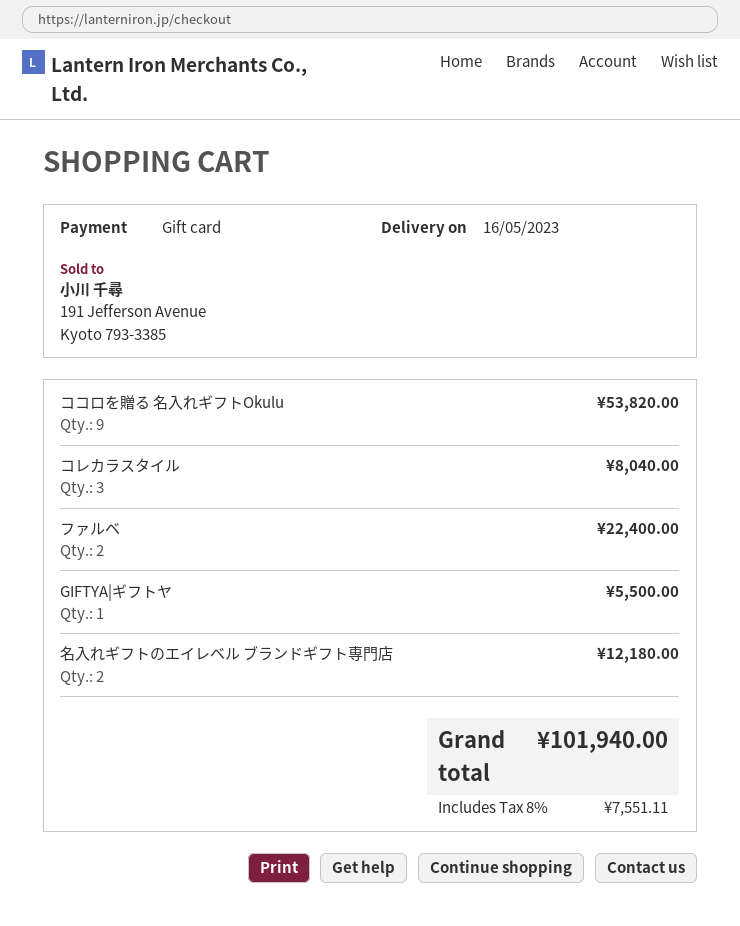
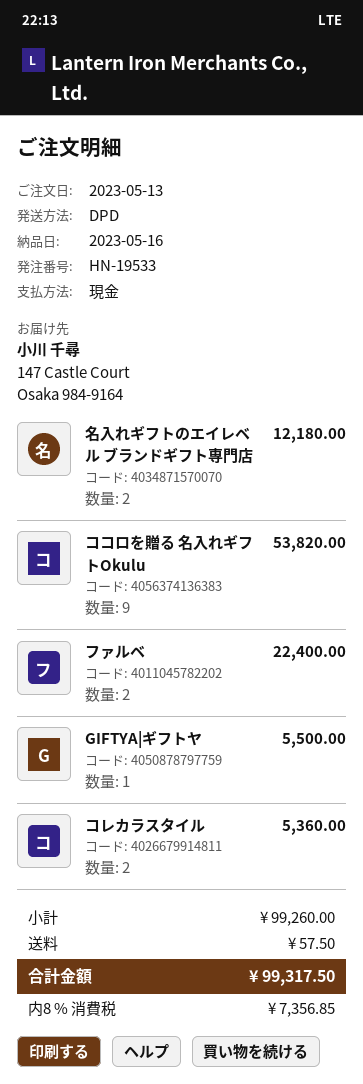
payment method: gift card -> cash
コレカラスタイル: 3 for 8040.00 -> 2 for 5360.00
shipping: none -> 57.50
tax: 8% = 7551.11 -> 8% = 7356.85
total: 101940.00 -> 99317.50

